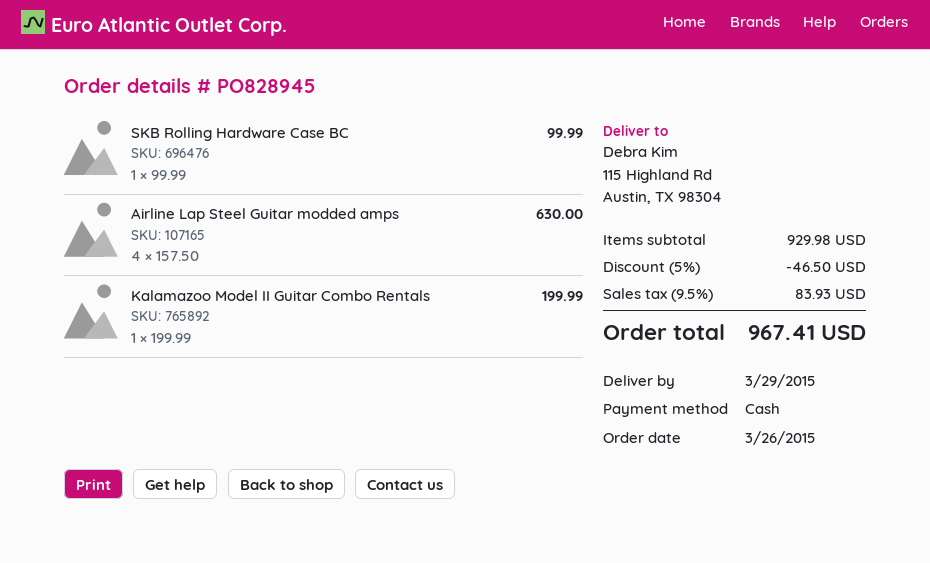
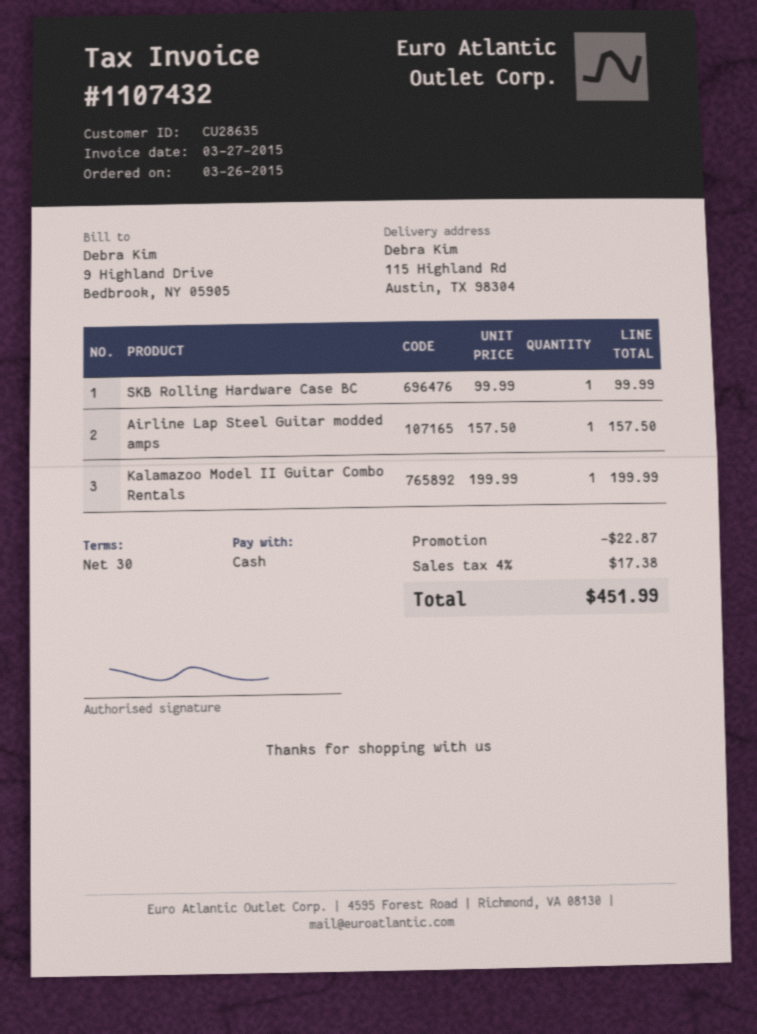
Airline Lap Steel Guitar modded amps: 4 x 157.50 = 630.00 -> 1 x 157.50 = 157.50
discount: 46.50 -> 22.87
tax: 9.5% = 83.93 -> 4% = 17.38
total: 967.41 -> 451.99

